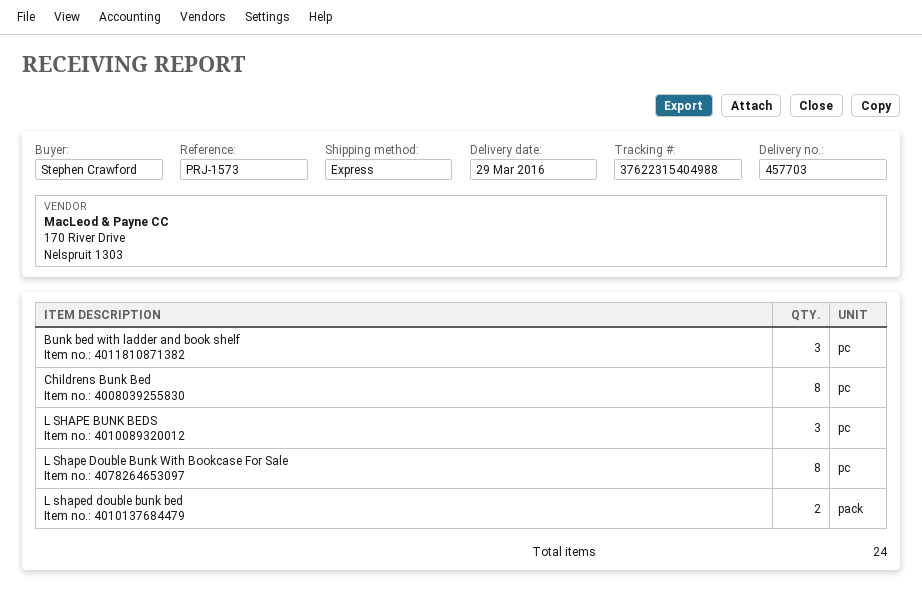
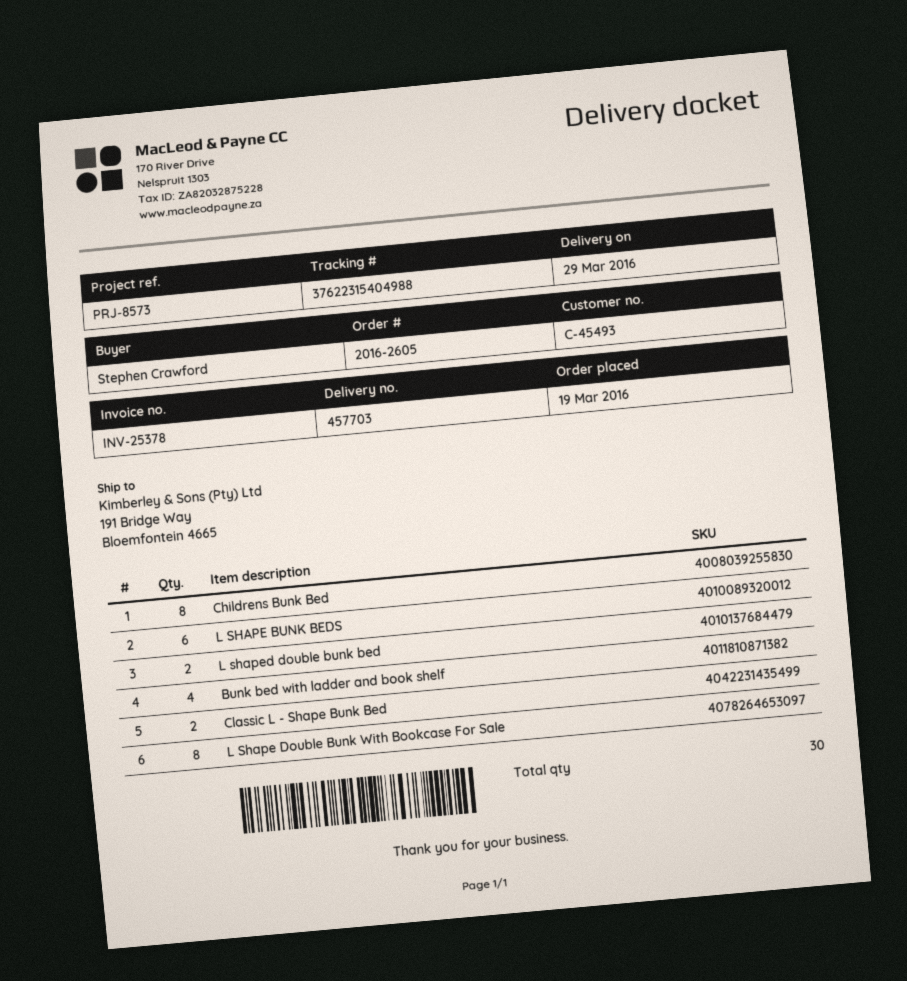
reference: PRJ-1573 -> PRJ-8573
Bunk bed with ladder and book shelf: 3 -> 4
L SHAPE BUNK BEDS: 3 -> 6
Classic L - Shape Bunk Bed: none -> 2
total quantity: 24 -> 30

